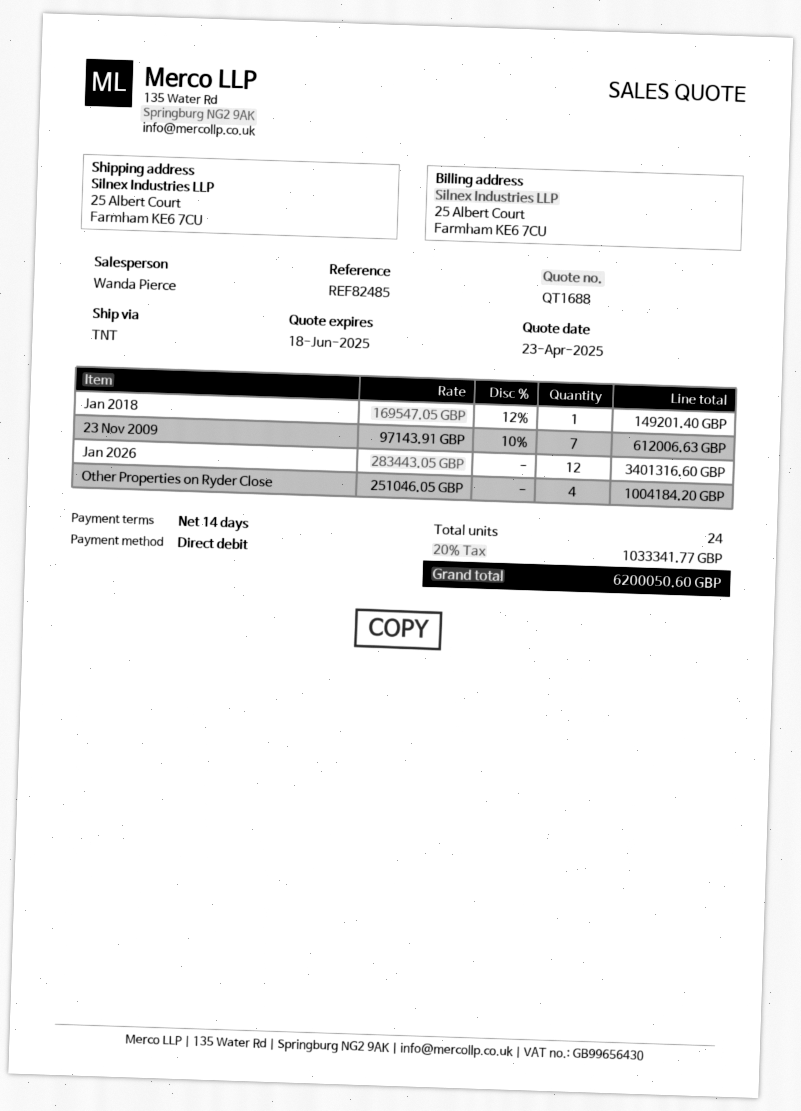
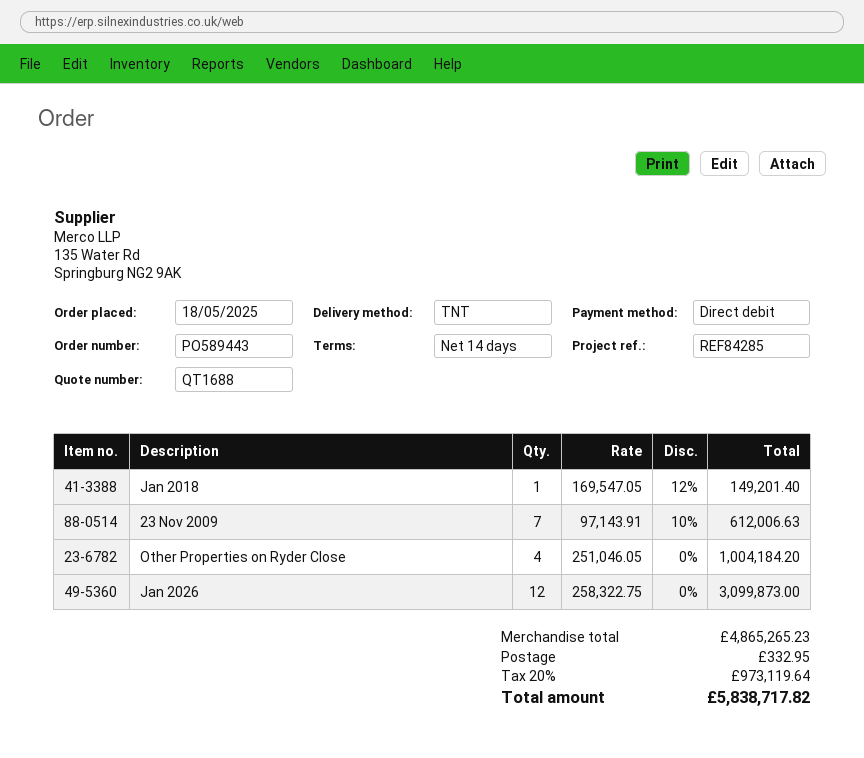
reference: REF82485 -> REF84285
Jan 2026: 12 x 283443.05 = 3401316.60 -> 12 x 258322.75 = 3099873.00
shipping: none -> 332.95
tax: 20% = 1033341.77 -> 20% = 973119.64
total: 6200050.60 -> 5838717.82

